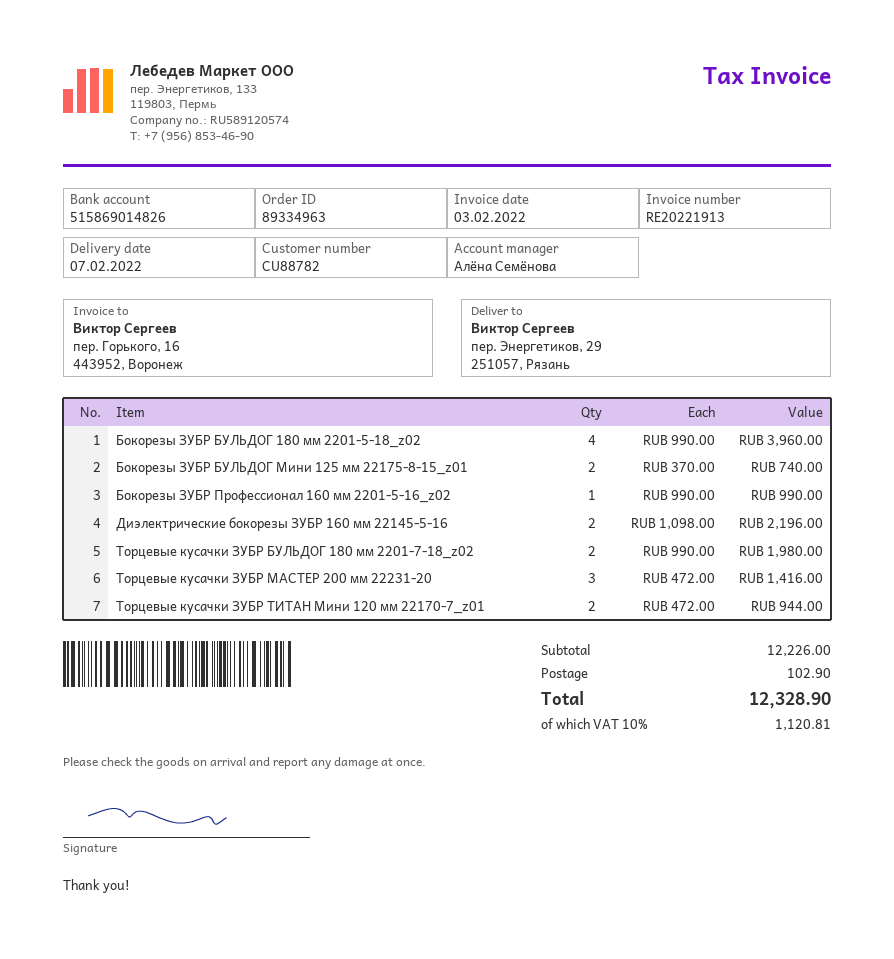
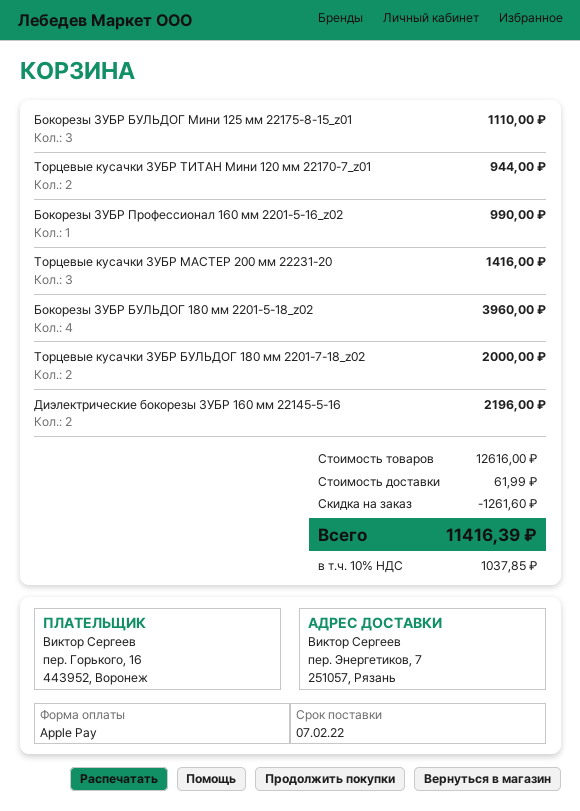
ship to: пер. Энергетиков, 29, 251057, Рязань -> пер. Энергетиков, 7, 251057, Рязань
Бокорезы ЗУБР БУЛЬДОГ Мини 125 мм 22175-8-15_z01: 2 for 740.00 -> 3 for 1110.00
Торцевые кусачки ЗУБР БУЛЬДОГ 180 мм 2201-7-18_z02: 2 for 1980.00 -> 2 for 2000.00
subtotal: 12226.00 -> 12616.00
discount: none -> 1261.60
shipping: 102.90 -> 61.99
tax: 10% = 1120.81 -> 10% = 1037.85
total: 12328.90 -> 11416.39

